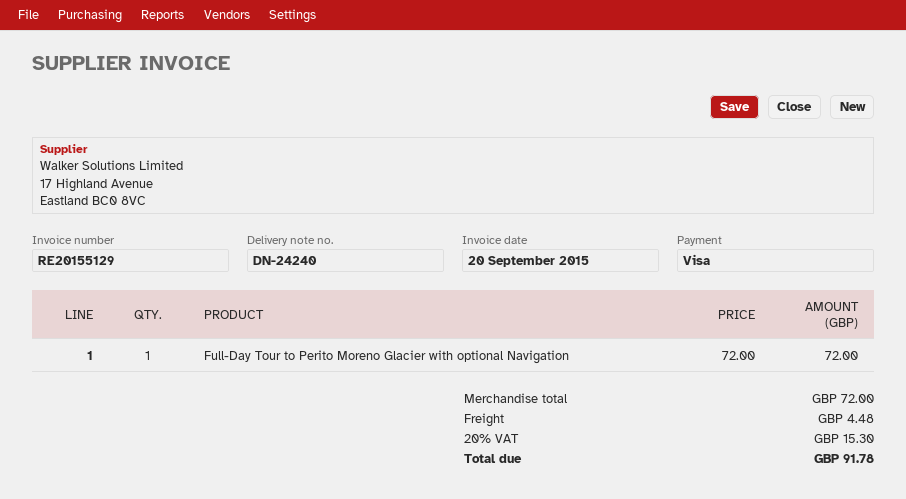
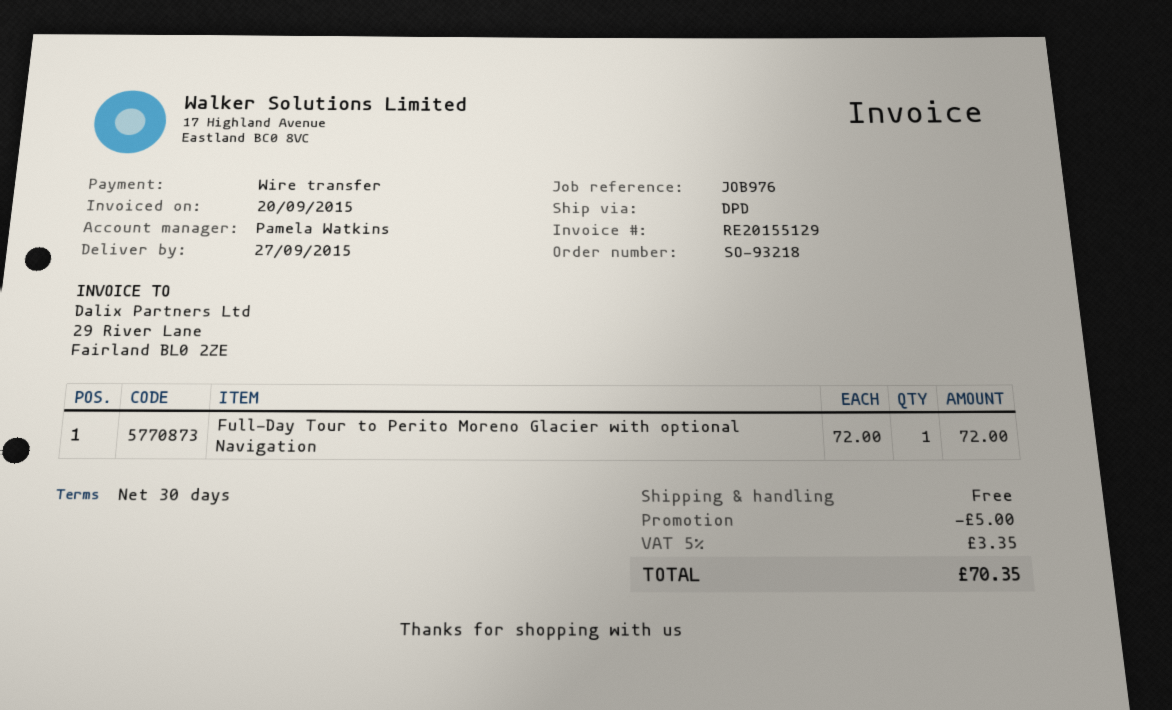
payment method: Visa -> bank transfer
discount: none -> 5.00
shipping: 4.48 -> 0.00
tax: 20% = 15.30 -> 5% = 3.35
total: 91.78 -> 70.35

